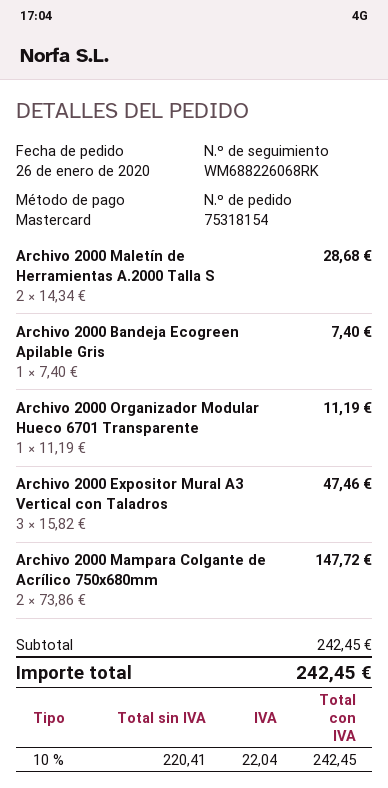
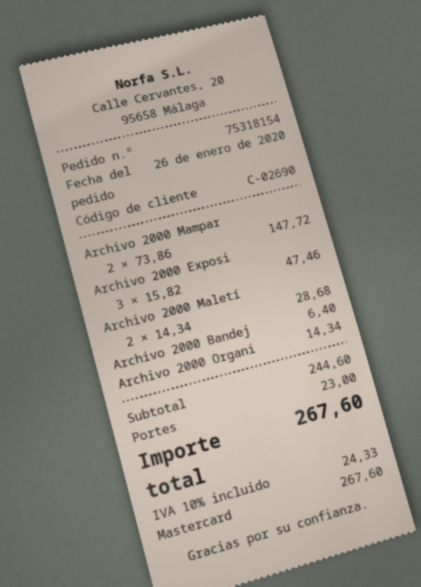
Archivo 2000 Bandeja Ecogreen Apilable Gris: 1 x 7.40 = 7.40 -> 1 x 6.40 = 6.40
Archivo 2000 Organizador Modular Hueco 6701 Transparente: 1 x 11.19 = 11.19 -> 1 x 14.34 = 14.34
subtotal: 242.45 -> 244.60
shipping: none -> 23.00
tax: 10% = 22.04 -> 10% = 24.33
total: 242.45 -> 267.60

